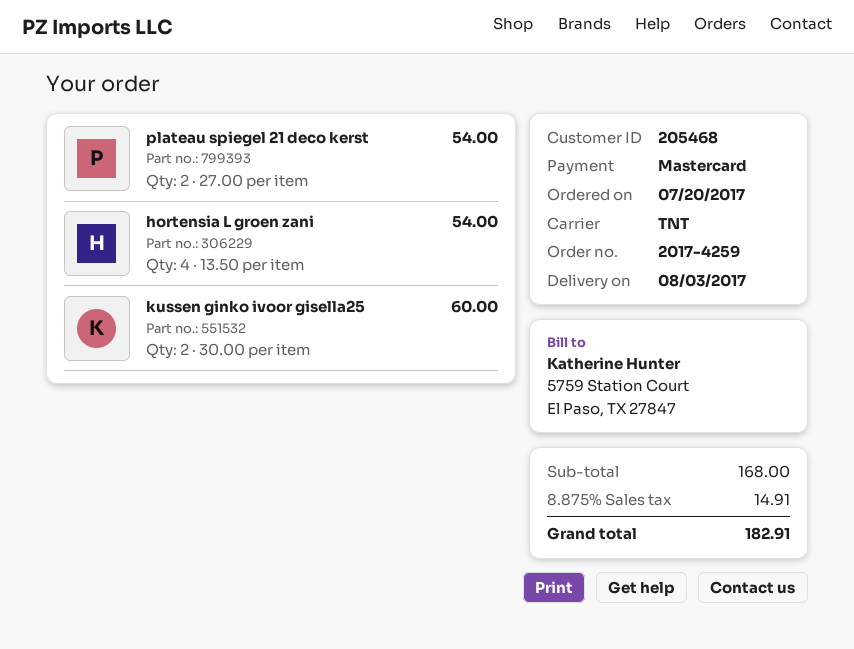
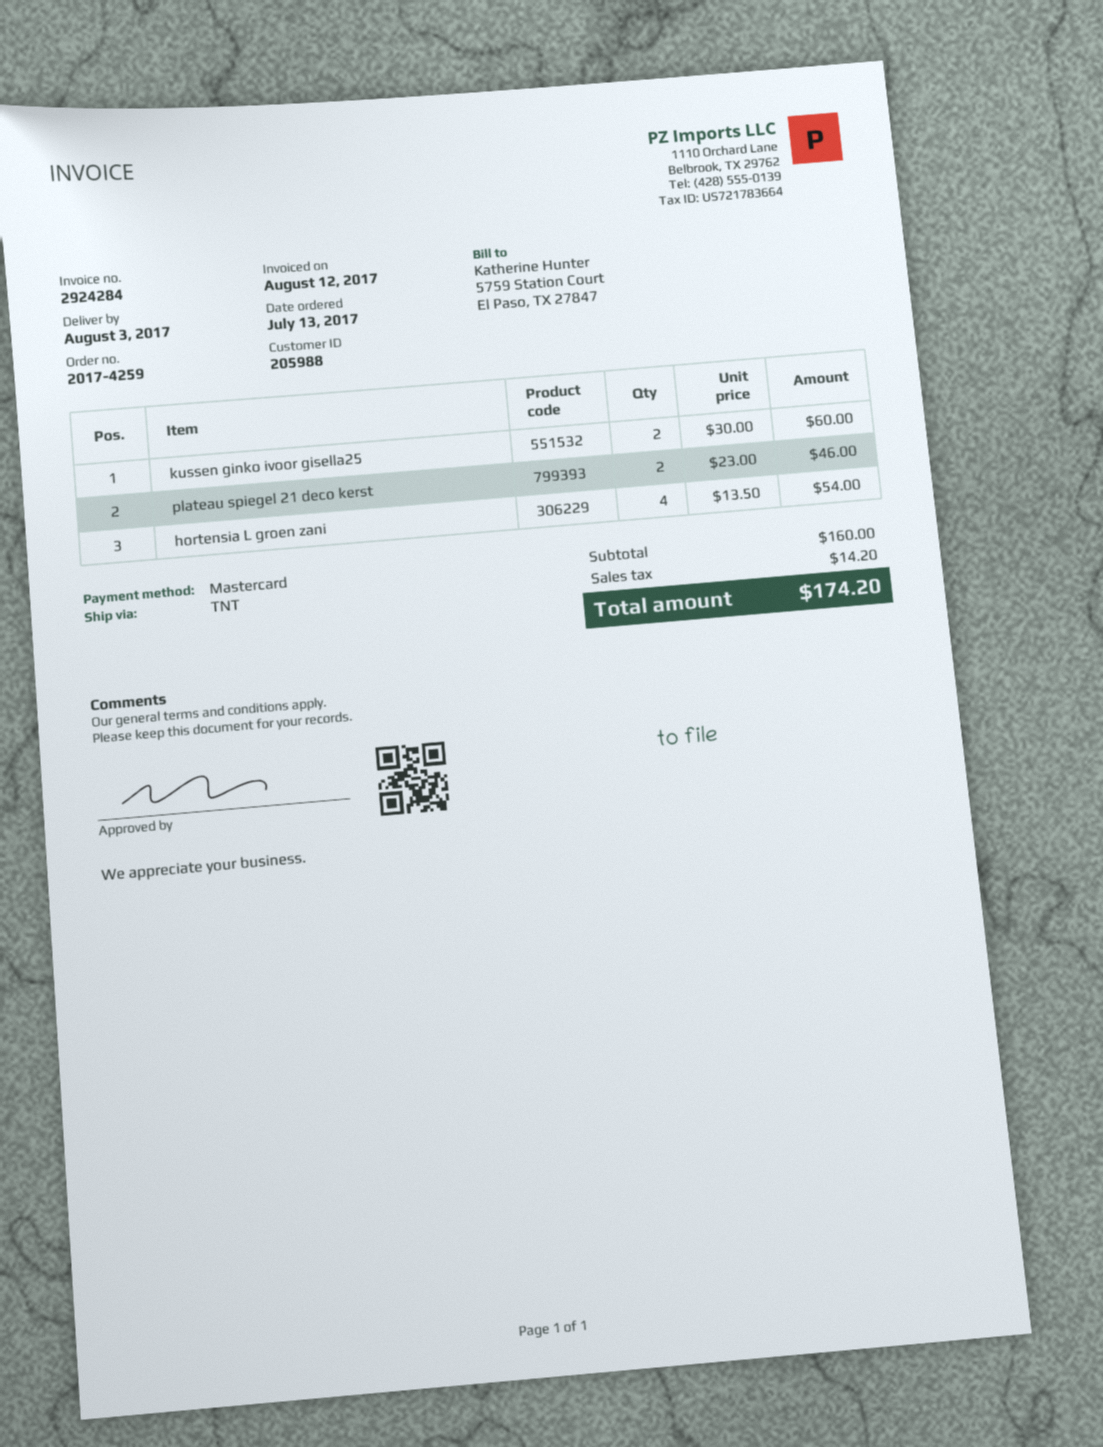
order date: 2017-07-20 -> 2017-07-13
customer number: 205468 -> 205988
plateau spiegel 21 deco kerst: 2 x 27.00 = 54.00 -> 2 x 23.00 = 46.00
subtotal: 168.00 -> 160.00
tax: 14.91 -> 14.20
total: 182.91 -> 174.20

